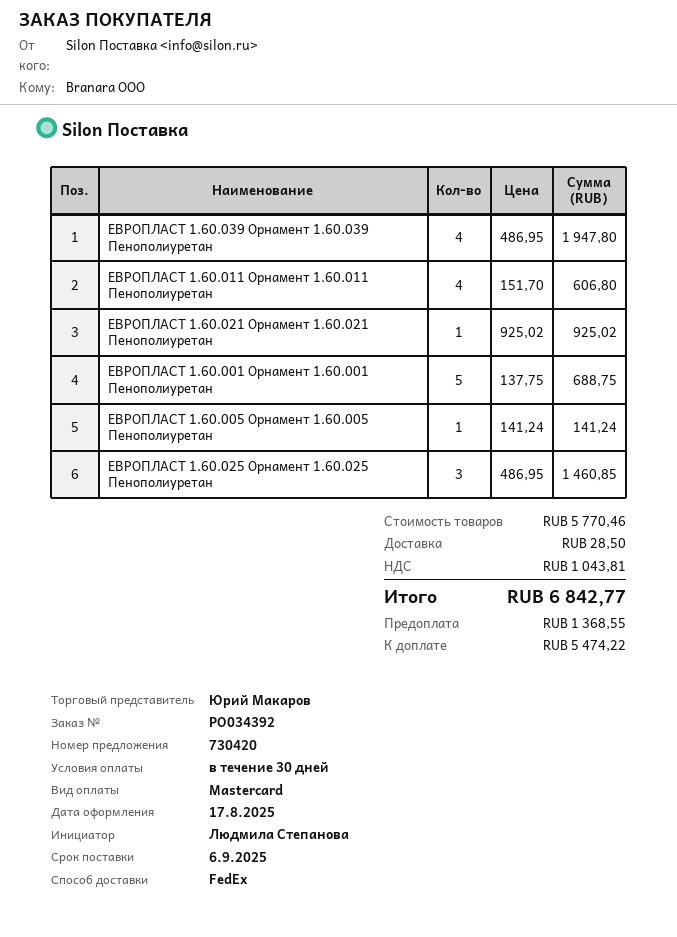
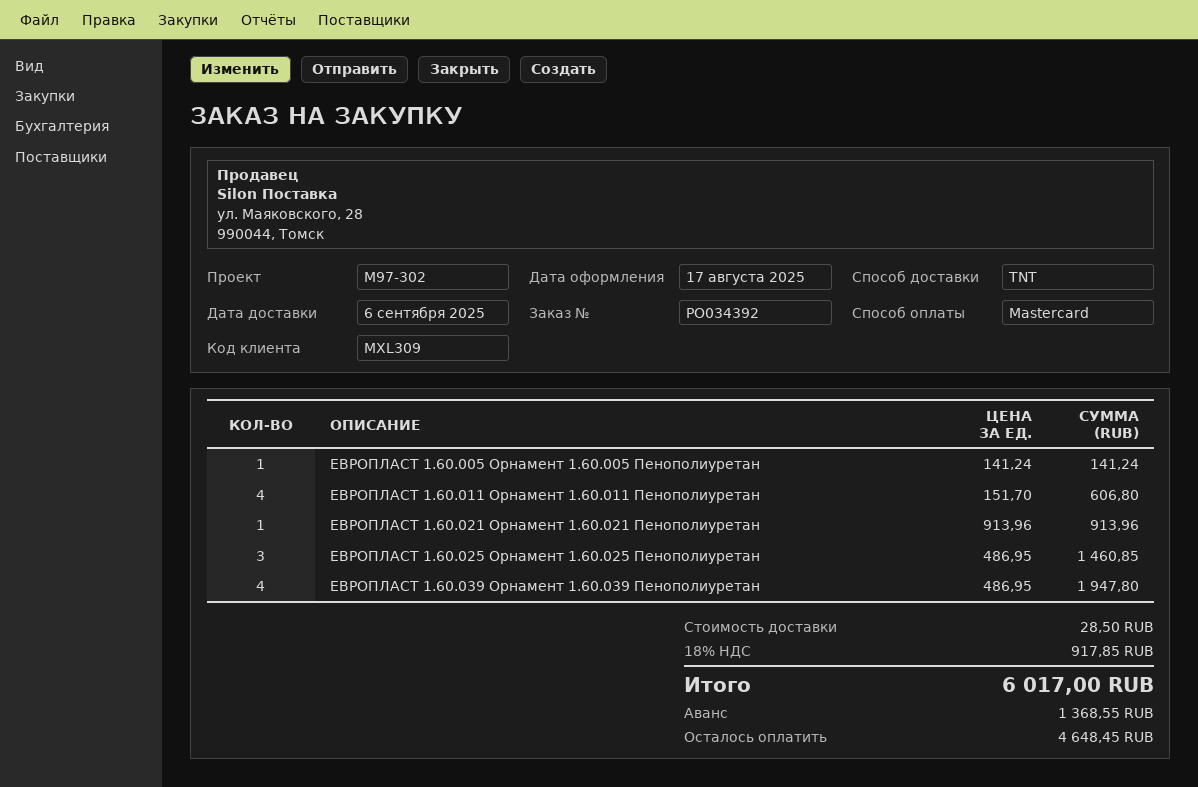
shipping method: FedEx -> TNT
ЕВРОПЛАСТ 1.60.021 Орнамент 1.60.021 Пенополиуретан: 1 x 925.02 = 925.02 -> 1 x 913.96 = 913.96
ЕВРОПЛАСТ 1.60.001 Орнамент 1.60.001 Пенополиуретан: 5 x 137.75 = 688.75 -> none
tax: 1043.81 -> 917.85
total: 6842.77 -> 6017.00
balance: 5474.22 -> 4648.45

